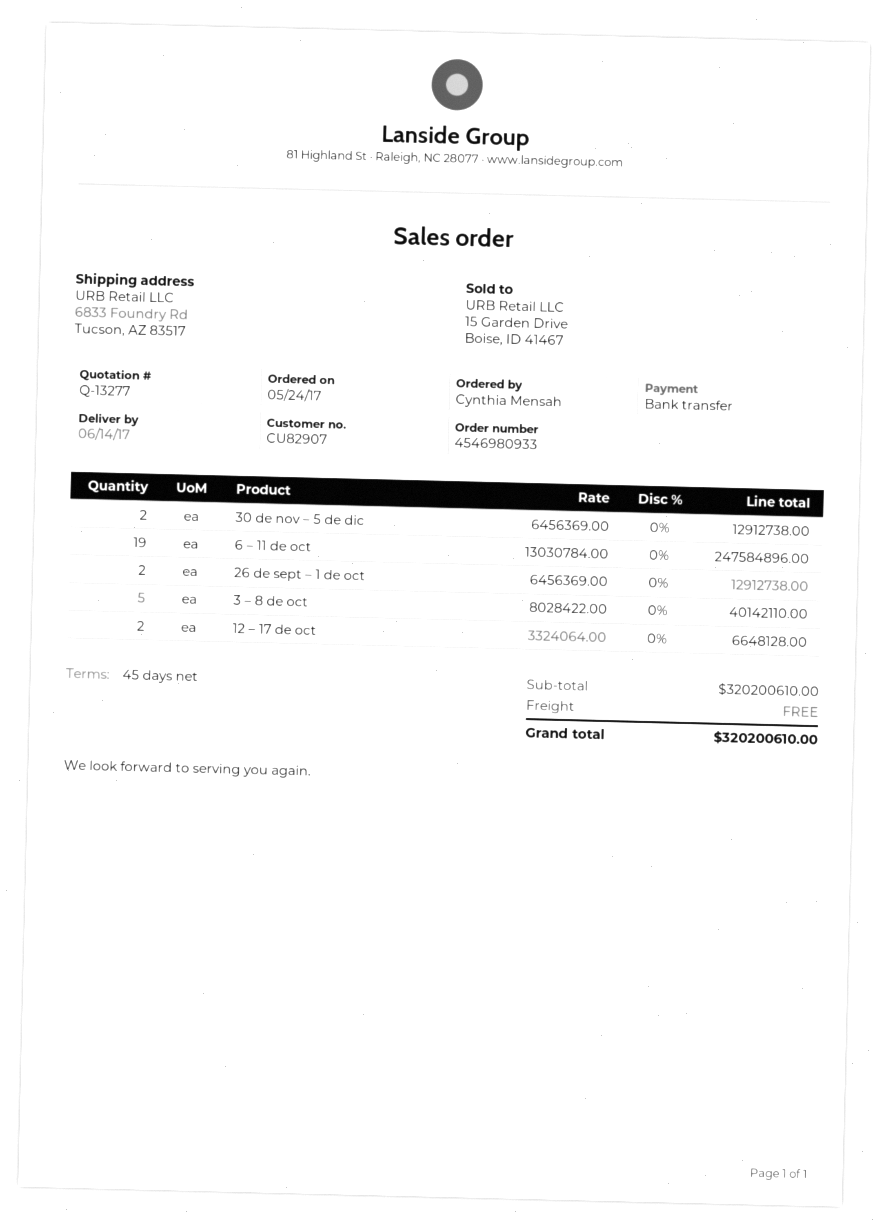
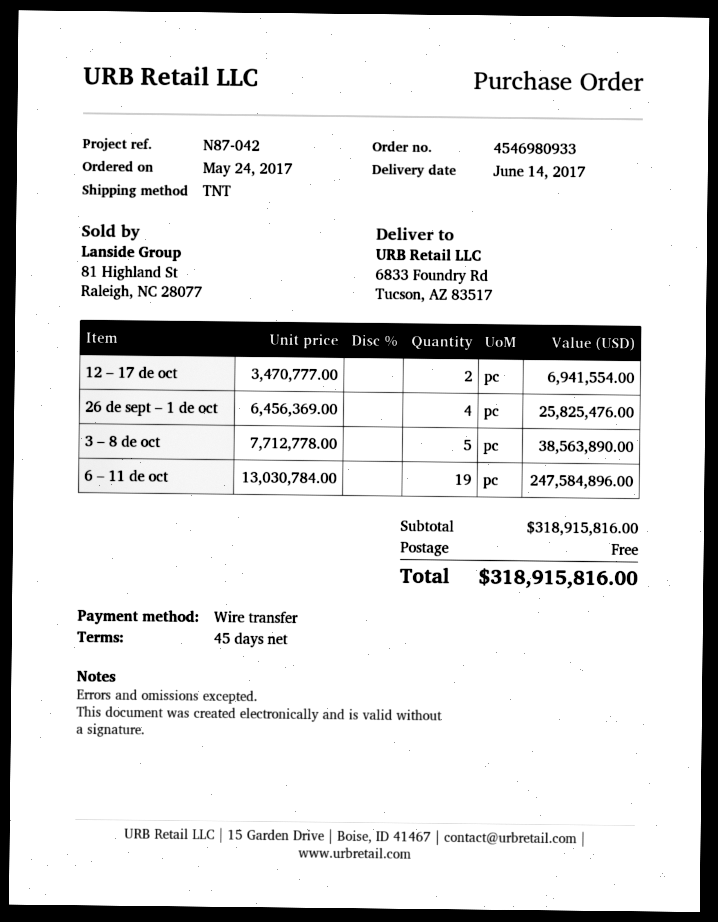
30 de nov – 5 de dic: 2 x 6456369.00 = 12912738.00 -> none
26 de sept – 1 de oct: 2 x 6456369.00 = 12912738.00 -> 4 x 6456369.00 = 25825476.00
3 – 8 de oct: 5 x 8028422.00 = 40142110.00 -> 5 x 7712778.00 = 38563890.00
12 – 17 de oct: 2 x 3324064.00 = 6648128.00 -> 2 x 3470777.00 = 6941554.00
subtotal: 320200610.00 -> 318915816.00
total: 320200610.00 -> 318915816.00

